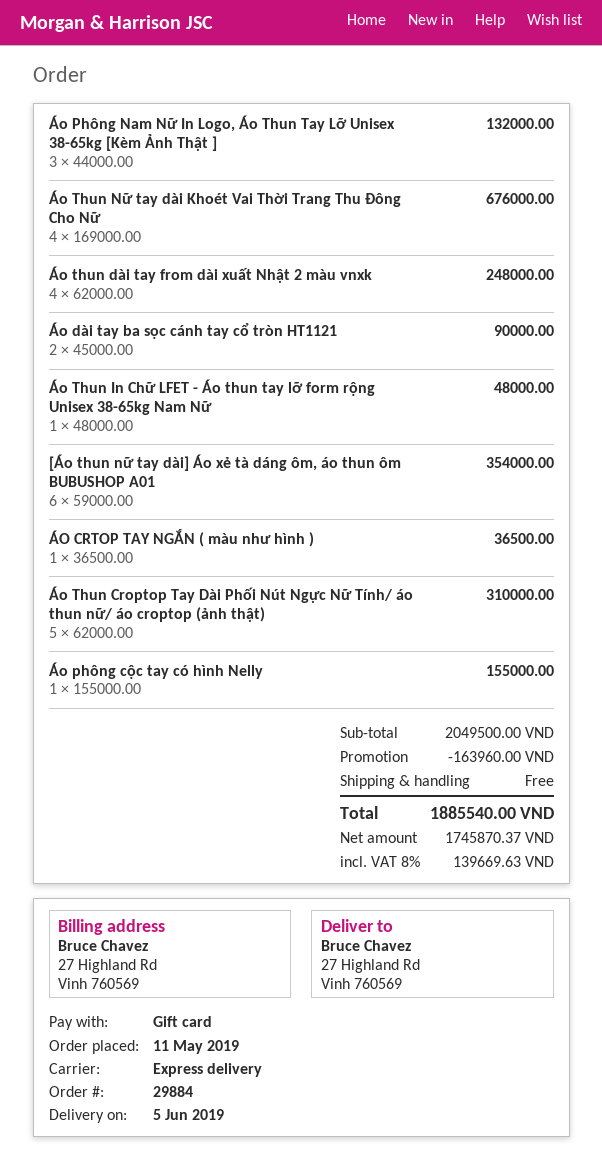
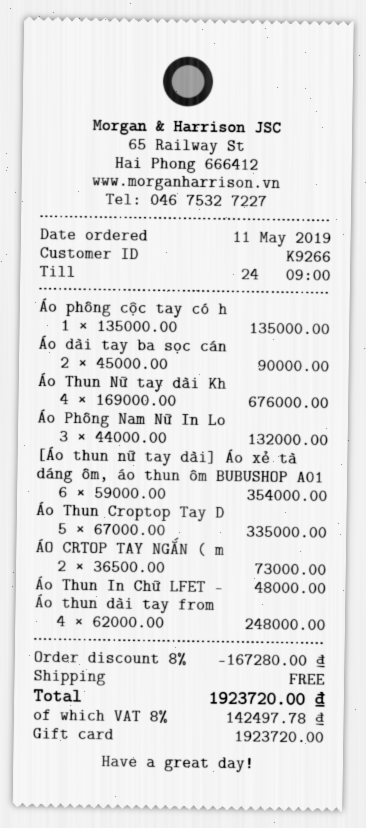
ÁO CRTOP TAY NGẮN ( màu như hình ): 1 x 36500.00 = 36500.00 -> 2 x 36500.00 = 73000.00
Áo Thun Croptop Tay Dài Phối Nút Ngực Nữ Tính/ áo thun nữ/ áo croptop (ảnh thật): 5 x 62000.00 = 310000.00 -> 5 x 67000.00 = 335000.00
Áo phông cộc tay có hình Nelly: 1 x 155000.00 = 155000.00 -> 1 x 135000.00 = 135000.00
discount: 163960.00 -> 167280.00
tax: 8% = 139669.63 -> 8% = 142497.78
total: 1885540.00 -> 1923720.00

